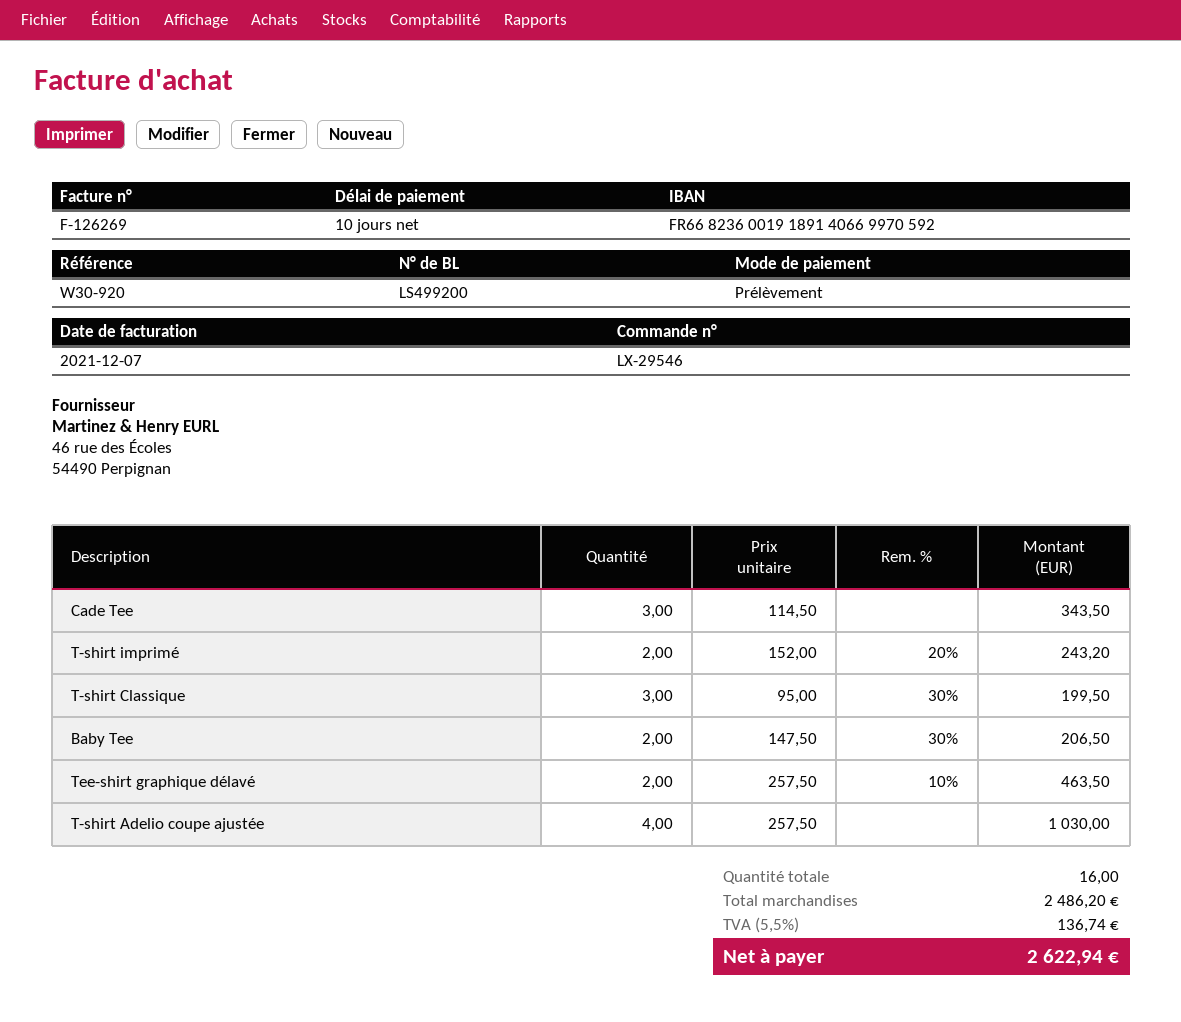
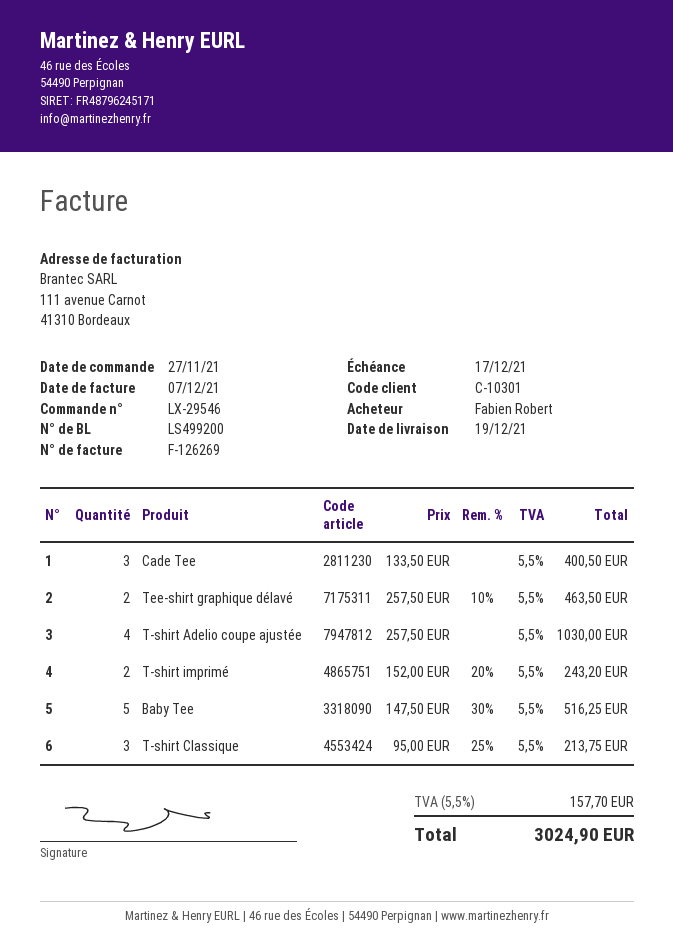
Cade Tee: 3 x 114.50 = 343.50 -> 3 x 133.50 = 400.50
T-shirt Classique: 3 x 95.00 - 30% = 199.50 -> 3 x 95.00 - 25% = 213.75
Baby Tee: 2 x 147.50 - 30% = 206.50 -> 5 x 147.50 - 30% = 516.25
tax: 5.5% = 136.74 -> 5.5% = 157.70
total: 2622.94 -> 3024.90

